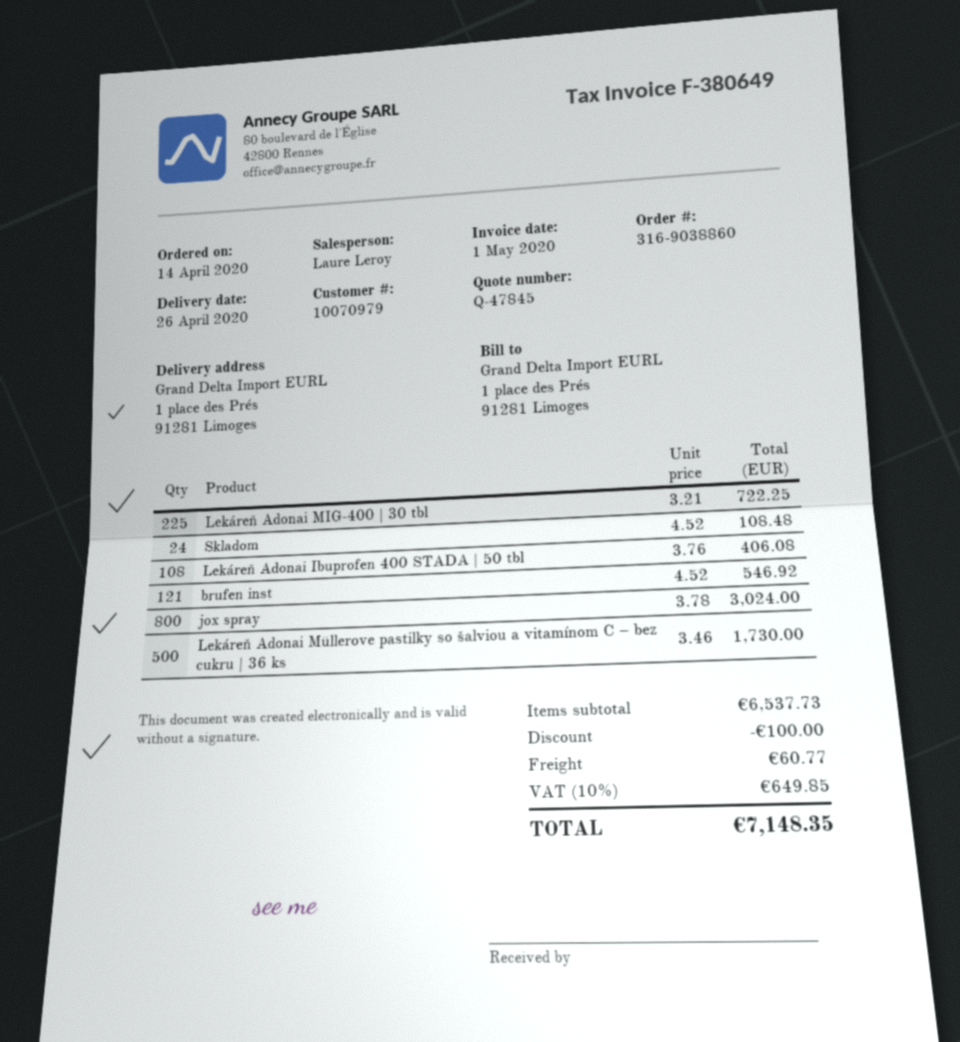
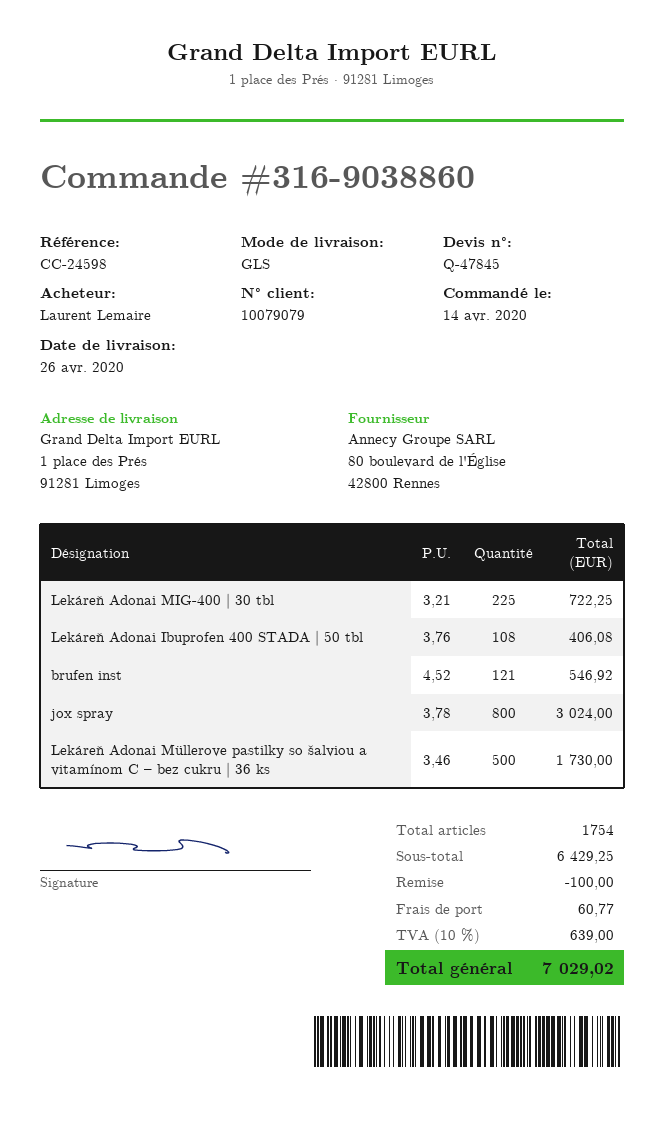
customer number: 10070979 -> 10079079
Skladom: 24 x 4.52 = 108.48 -> none
subtotal: 6537.73 -> 6429.25
tax: 10% = 649.85 -> 10% = 639.00
total: 7148.35 -> 7029.02

